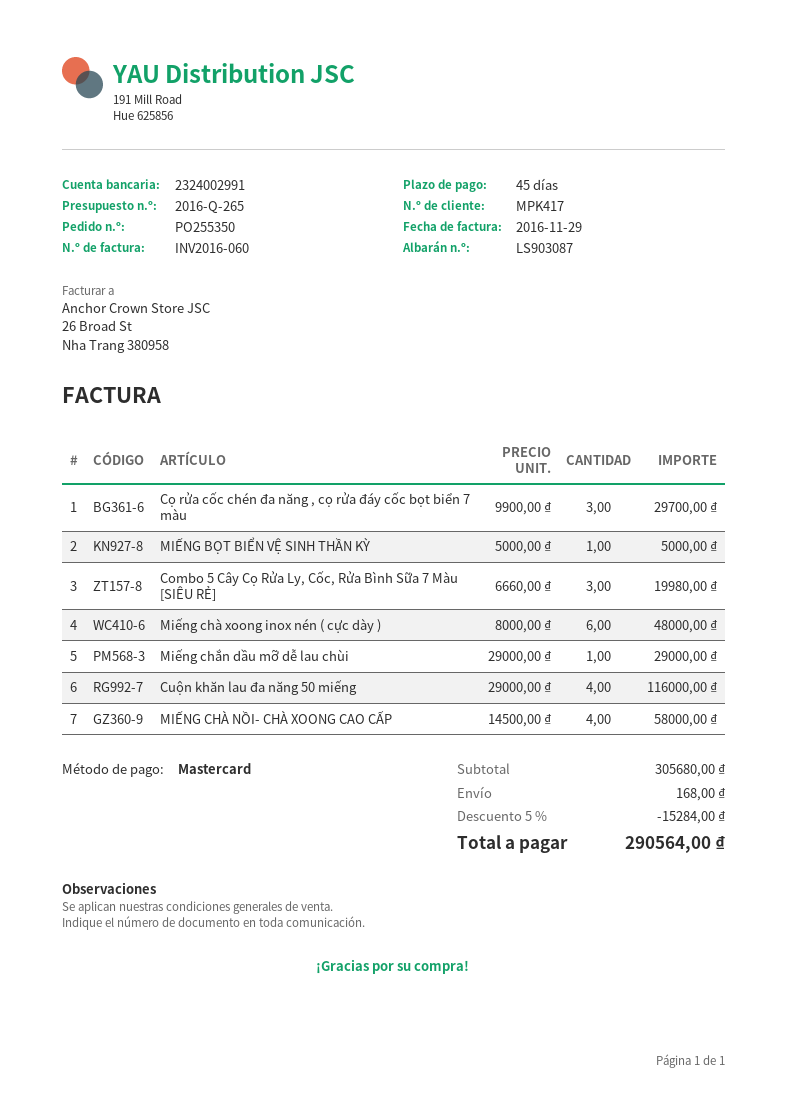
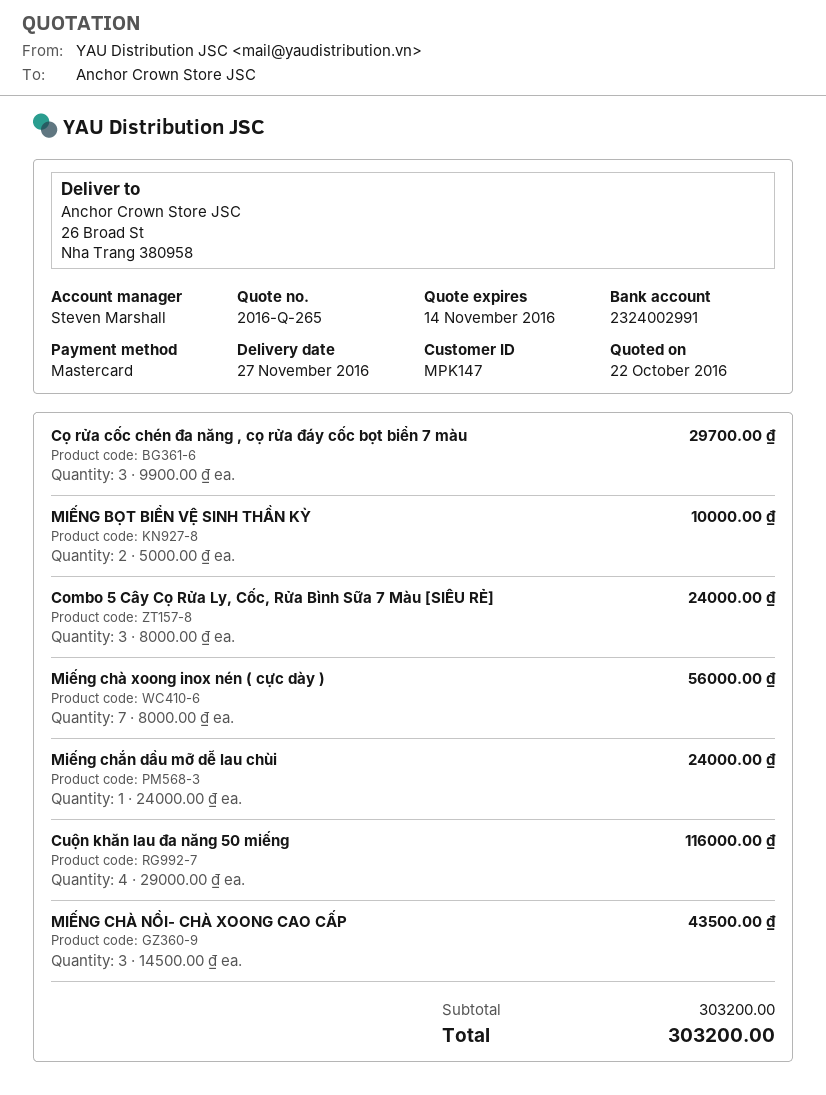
customer number: MPK417 -> MPK147
MIẾNG BỌT BIỂN VỆ SINH THẦN KỲ: 1 x 5000.00 = 5000.00 -> 2 x 5000.00 = 10000.00
Combo 5 Cây Cọ Rửa Ly, Cốc, Rửa Bình Sữa 7 Màu [SIÊU RẺ]: 3 x 6660.00 = 19980.00 -> 3 x 8000.00 = 24000.00
Miếng chà xoong inox nén ( cực dày ): 6 x 8000.00 = 48000.00 -> 7 x 8000.00 = 56000.00
Miếng chắn dầu mỡ dễ lau chùi: 1 x 29000.00 = 29000.00 -> 1 x 24000.00 = 24000.00
MIẾNG CHÀ NỒI- CHÀ XOONG CAO CẤP: 4 x 14500.00 = 58000.00 -> 3 x 14500.00 = 43500.00
subtotal: 305680.00 -> 303200.00
discount: 5% = 15284.00 -> none
shipping: 168.00 -> none
total: 290564.00 -> 303200.00

